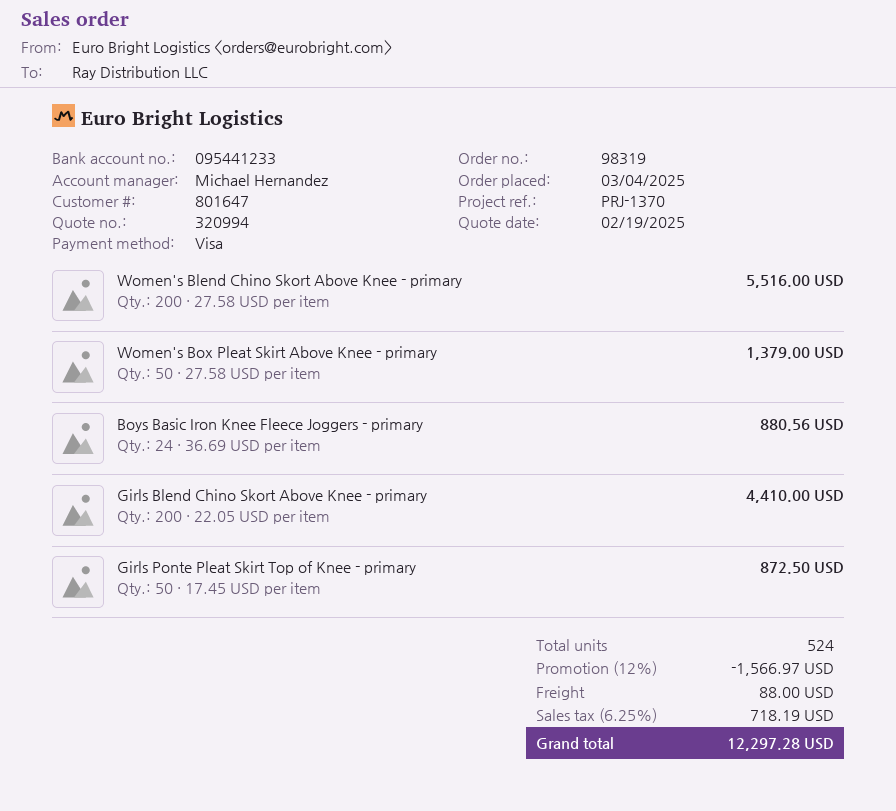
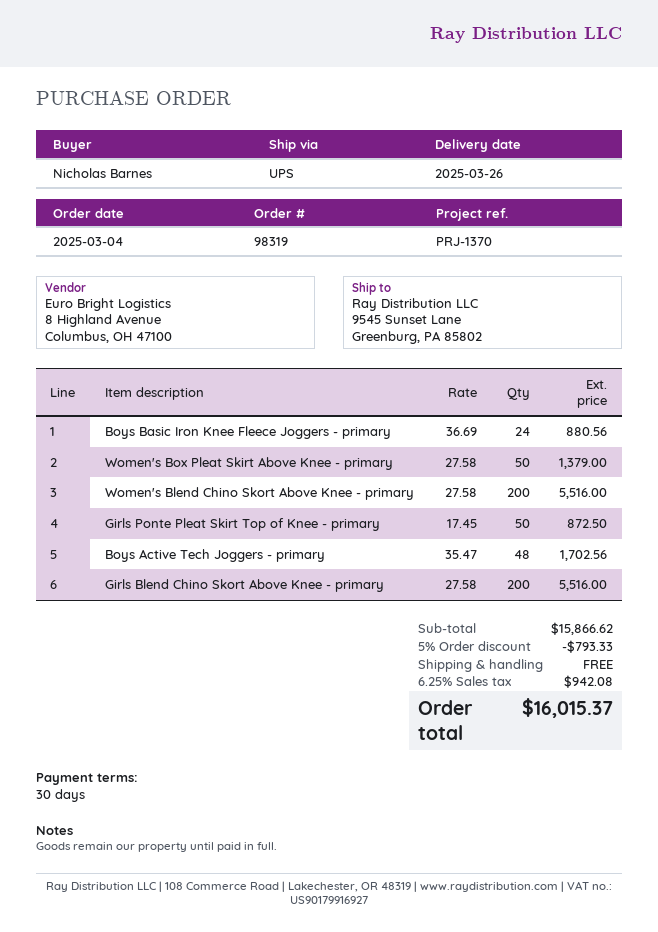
Girls Blend Chino Skort Above Knee - primary: 200 x 22.05 = 4410.00 -> 200 x 27.58 = 5516.00
Boys Active Tech Joggers - primary: none -> 48 x 35.47 = 1702.56
discount: 12% = 1566.97 -> 5% = 793.33
shipping: 88.00 -> 0.00
tax: 6.25% = 718.19 -> 6.25% = 942.08
total: 12297.28 -> 16015.37

